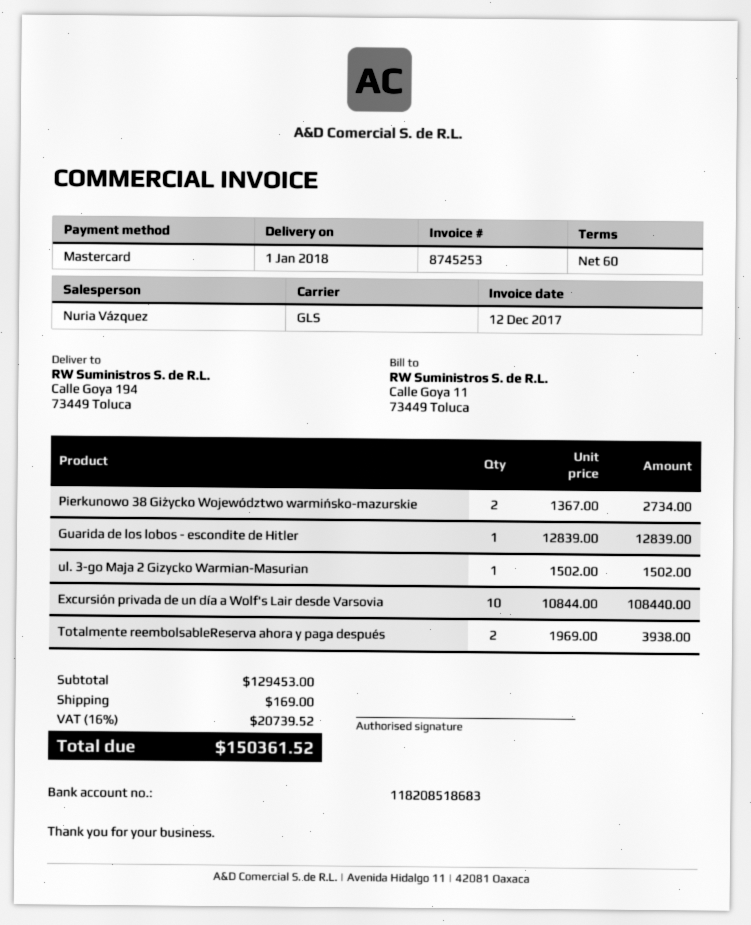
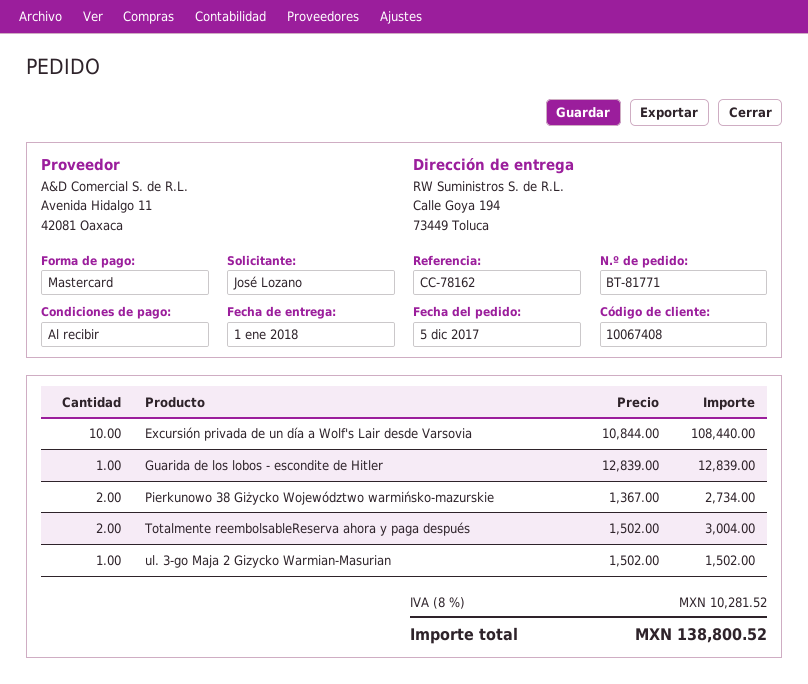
payment terms: 60 days -> on receipt
Totalmente reembolsableReserva ahora y paga después: 2 x 1969.00 = 3938.00 -> 2 x 1502.00 = 3004.00
shipping: 169.00 -> none
tax: 16% = 20739.52 -> 8% = 10281.52
total: 150361.52 -> 138800.52

